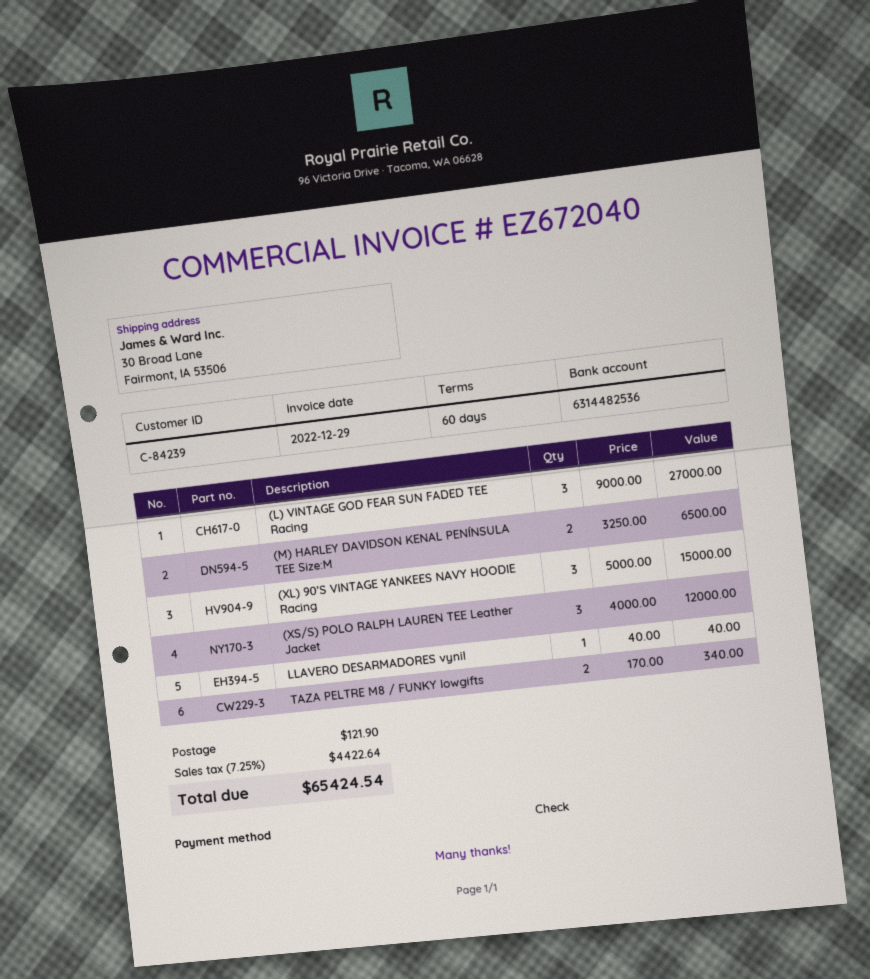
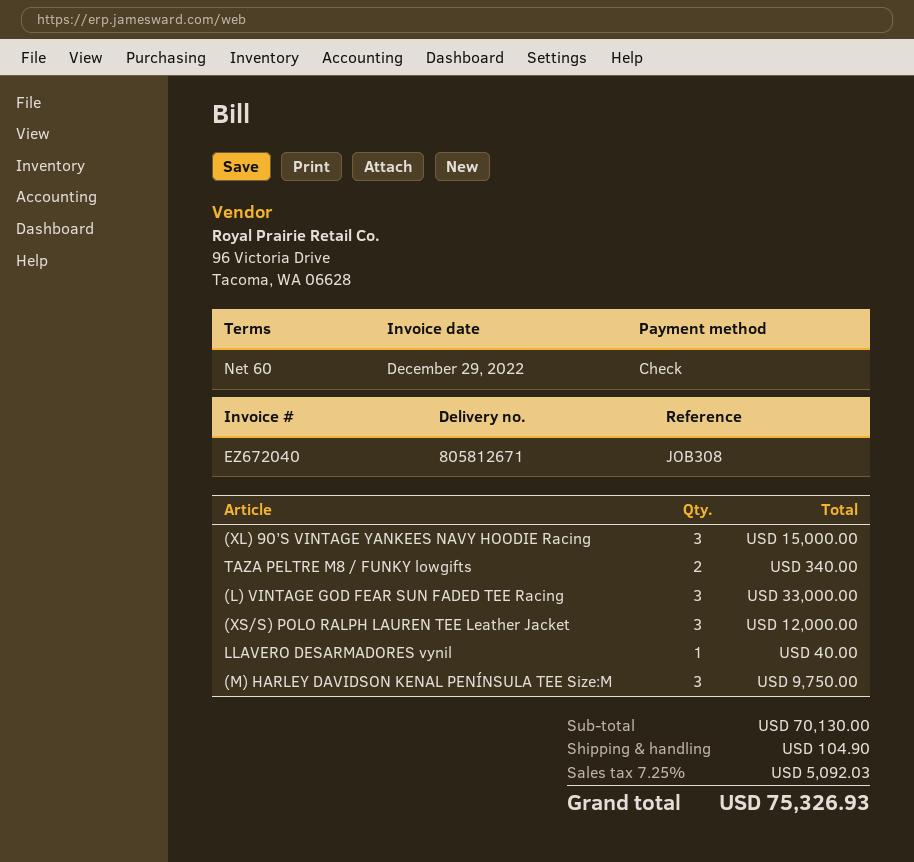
(L) VINTAGE GOD FEAR SUN FADED TEE Racing: 3 for 27000.00 -> 3 for 33000.00
(M) HARLEY DAVIDSON KENAL PENÍNSULA TEE Size:M: 2 for 6500.00 -> 3 for 9750.00
shipping: 121.90 -> 104.90
tax: 7.25% = 4422.64 -> 7.25% = 5092.03
total: 65424.54 -> 75326.93

